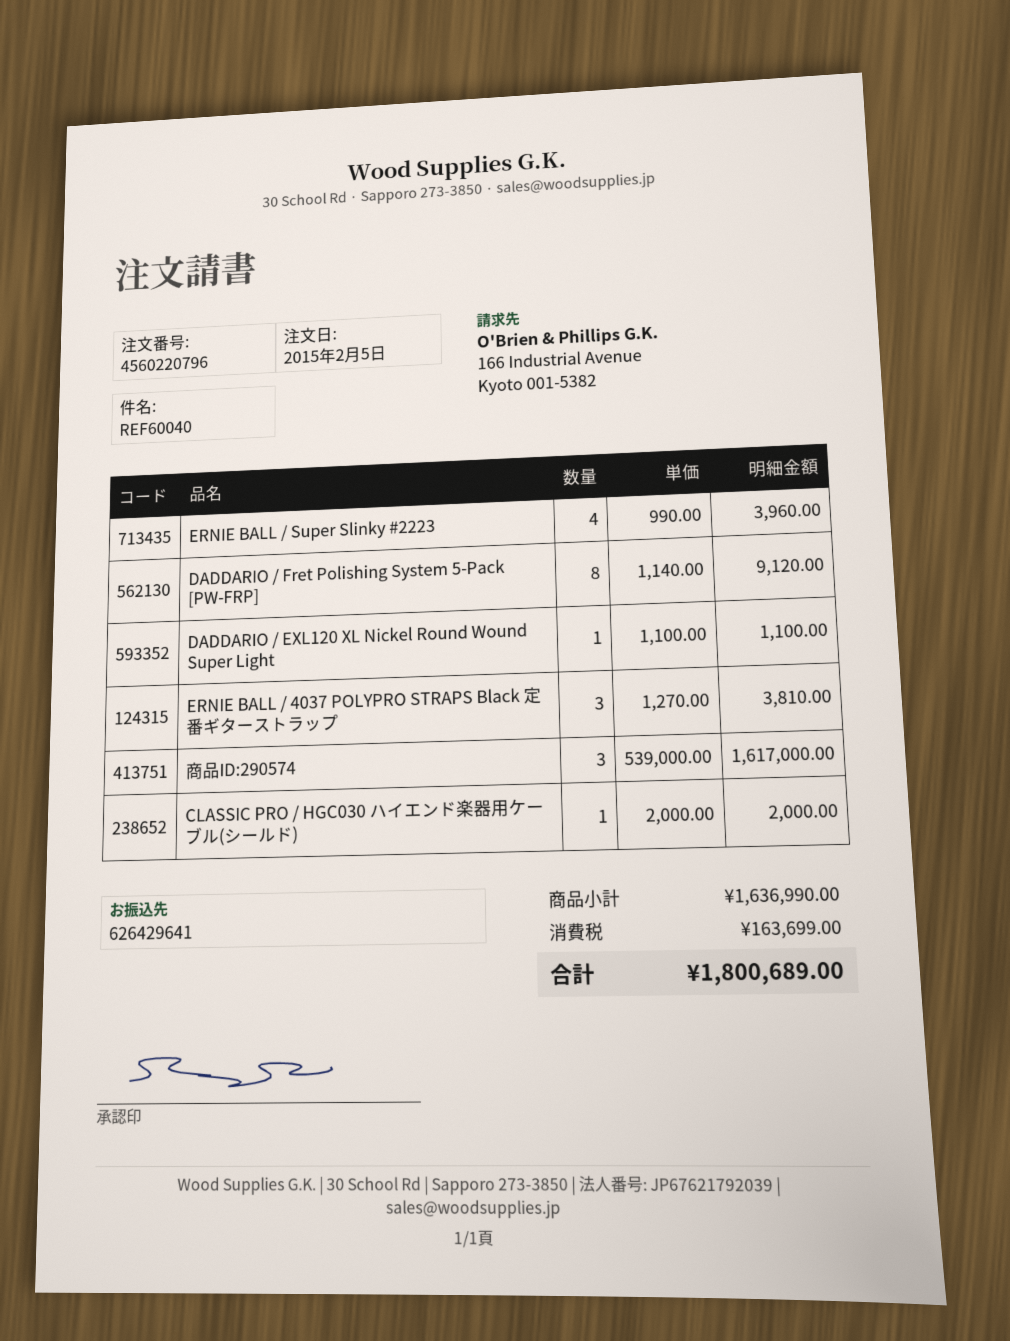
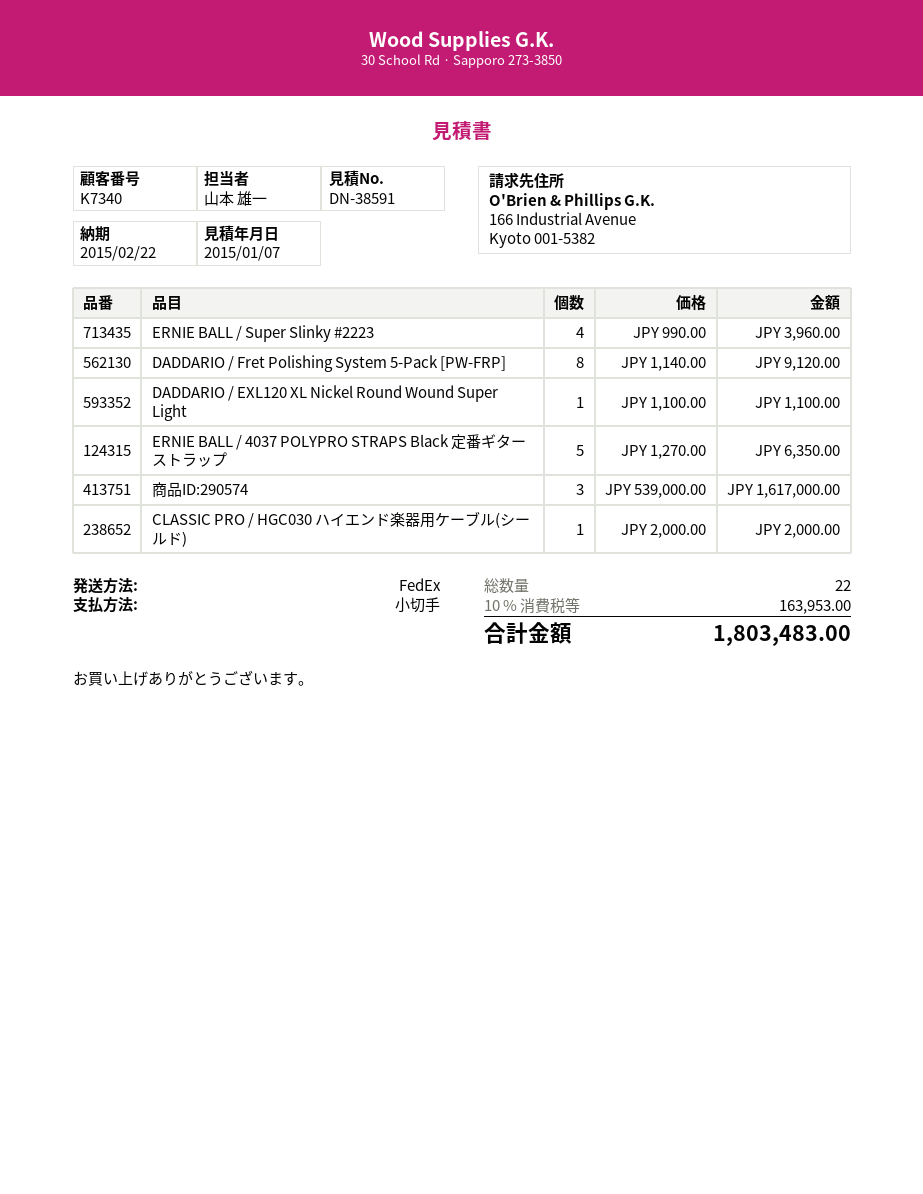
ERNIE BALL / 4037 POLYPRO STRAPS Black 定番ギターストラップ: 3 x 1270.00 = 3810.00 -> 5 x 1270.00 = 6350.00
tax: 163699.00 -> 163953.00
total: 1800689.00 -> 1803483.00

